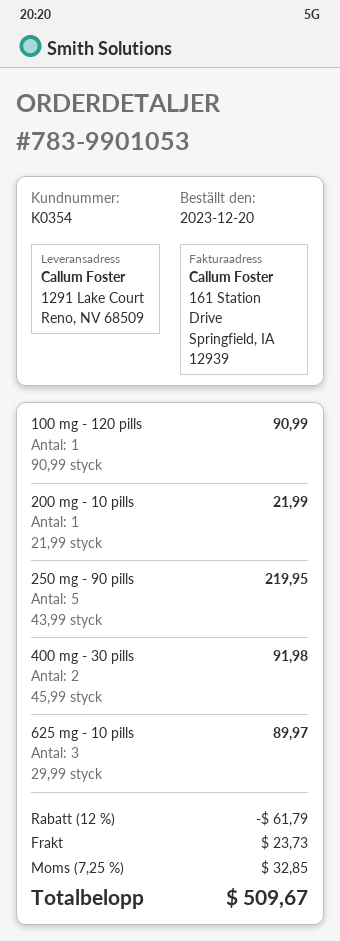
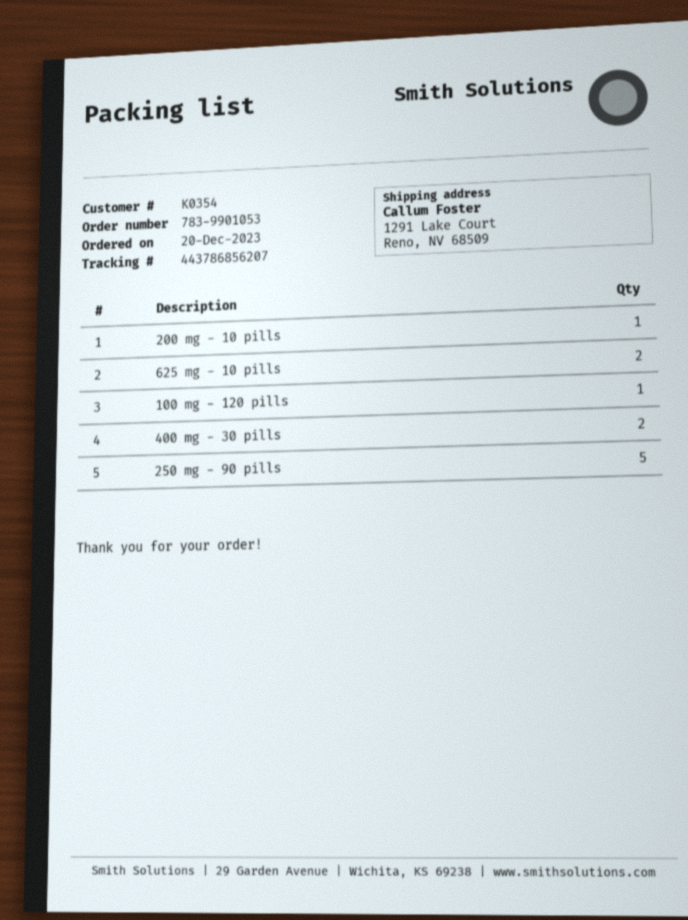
625 mg - 10 pills: 3 -> 2

